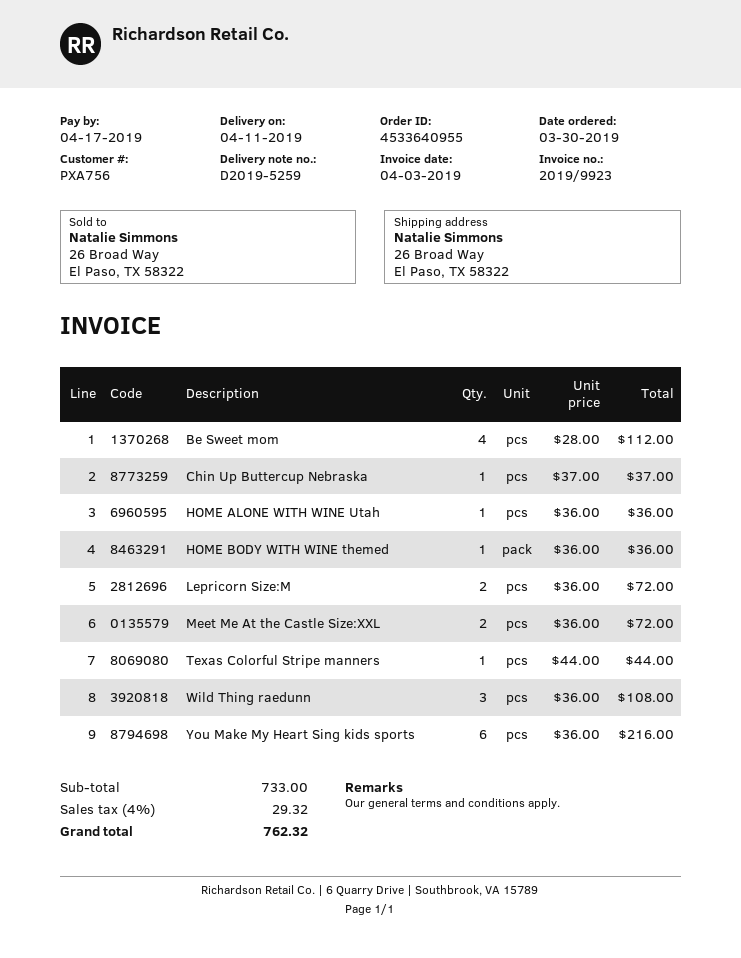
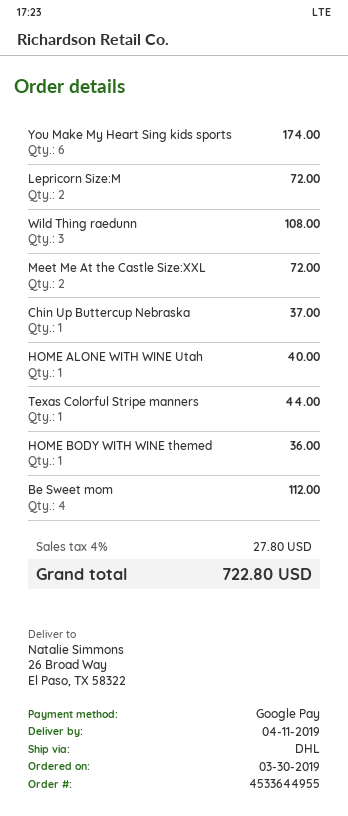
order number: 4533640955 -> 4533644955
HOME ALONE WITH WINE Utah: 1 for 36.00 -> 1 for 40.00
You Make My Heart Sing kids sports: 6 for 216.00 -> 6 for 174.00
tax: 4% = 29.32 -> 4% = 27.80
total: 762.32 -> 722.80

